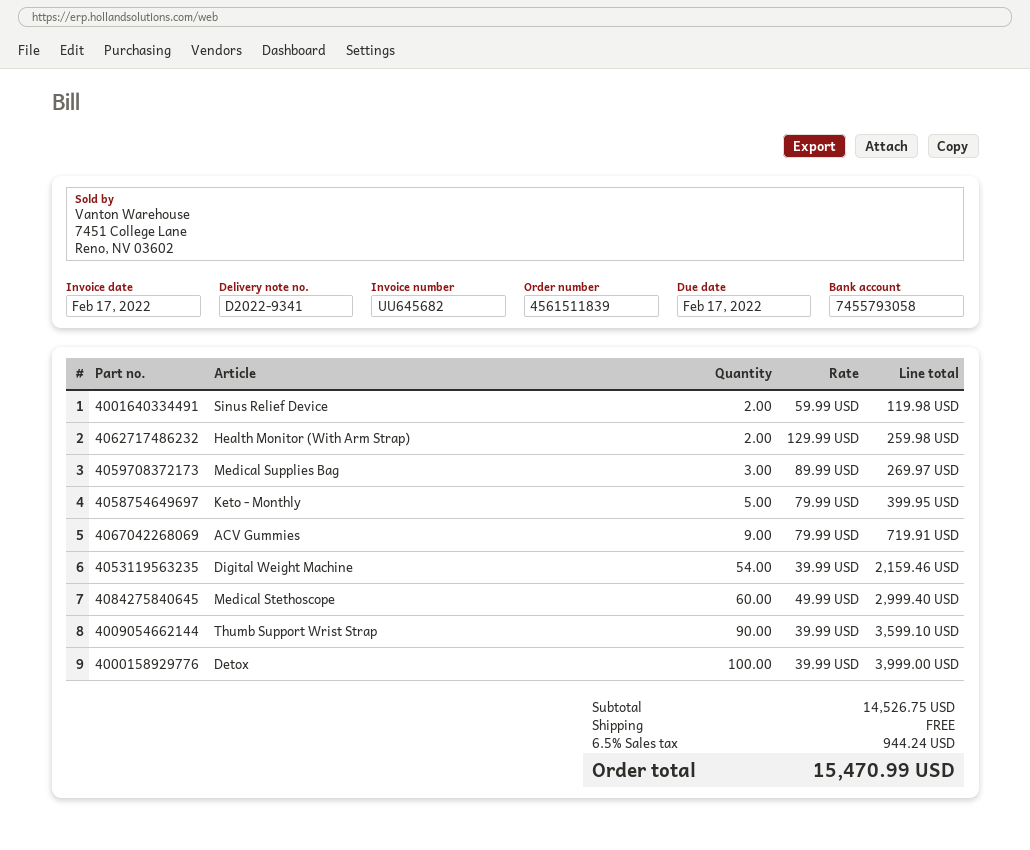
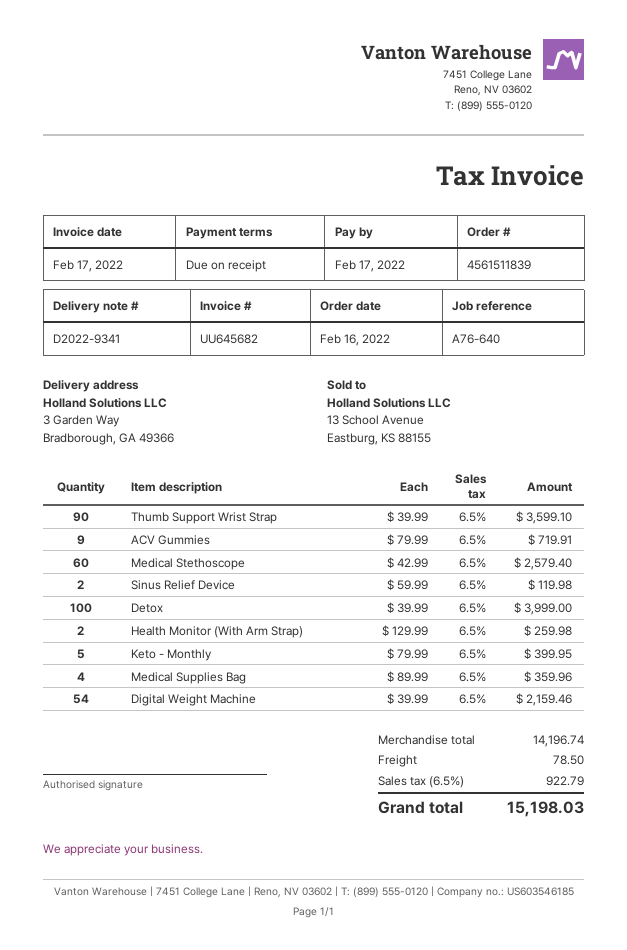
Medical Supplies Bag: 3 x 89.99 = 269.97 -> 4 x 89.99 = 359.96
Medical Stethoscope: 60 x 49.99 = 2999.40 -> 60 x 42.99 = 2579.40
subtotal: 14526.75 -> 14196.74
shipping: 0.00 -> 78.50
tax: 6.5% = 944.24 -> 6.5% = 922.79
total: 15470.99 -> 15198.03

